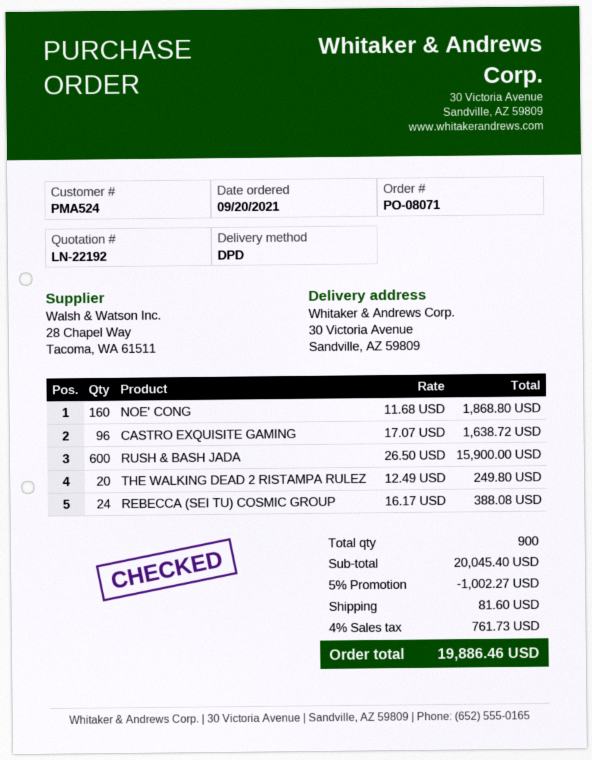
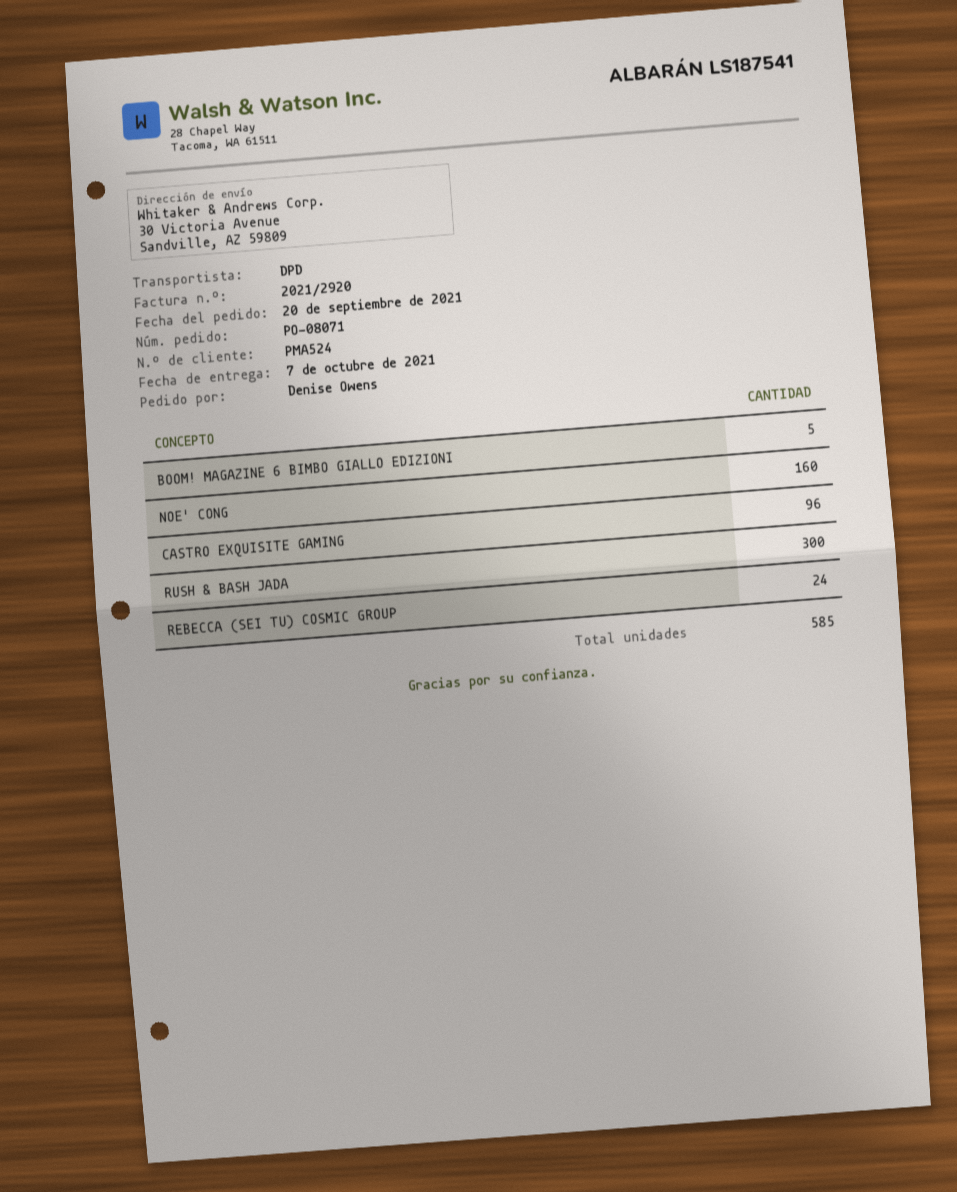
RUSH & BASH JADA: 600 -> 300
THE WALKING DEAD 2 RISTAMPA RULEZ: 20 -> none
BOOM! MAGAZINE 6 BIMBO GIALLO EDIZIONI: none -> 5
total quantity: 900 -> 585

